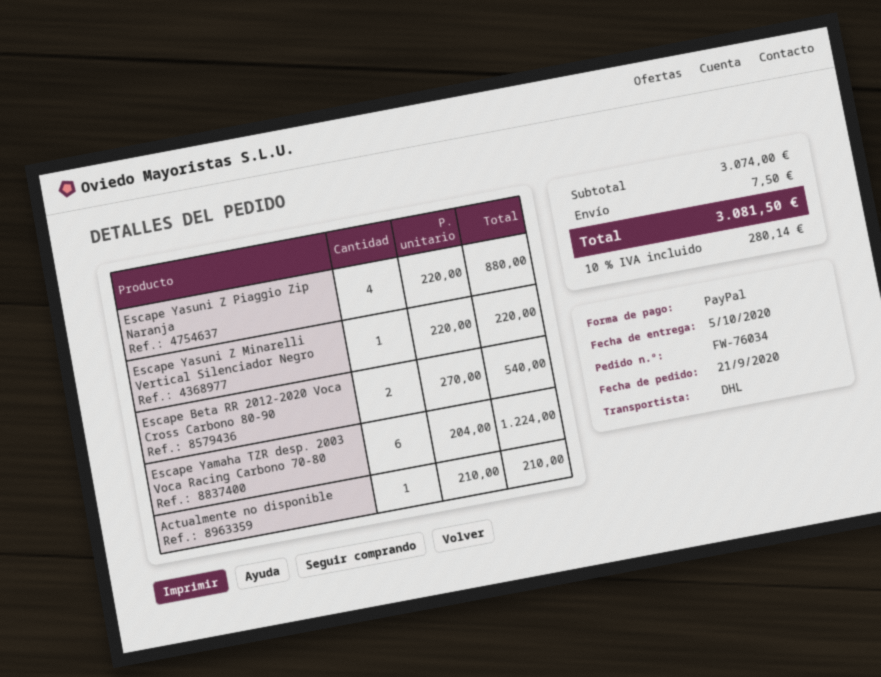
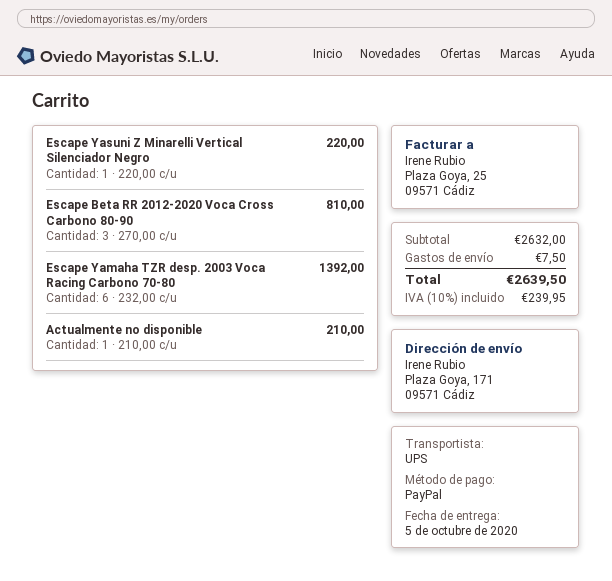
shipping method: DHL -> UPS
Escape Yasuni Z Piaggio Zip Naranja: 4 x 220.00 = 880.00 -> none
Escape Beta RR 2012-2020 Voca Cross Carbono 80-90: 2 x 270.00 = 540.00 -> 3 x 270.00 = 810.00
Escape Yamaha TZR desp. 2003 Voca Racing Carbono 70-80: 6 x 204.00 = 1224.00 -> 6 x 232.00 = 1392.00
subtotal: 3074.00 -> 2632.00
tax: 10% = 280.14 -> 10% = 239.95
total: 3081.50 -> 2639.50

